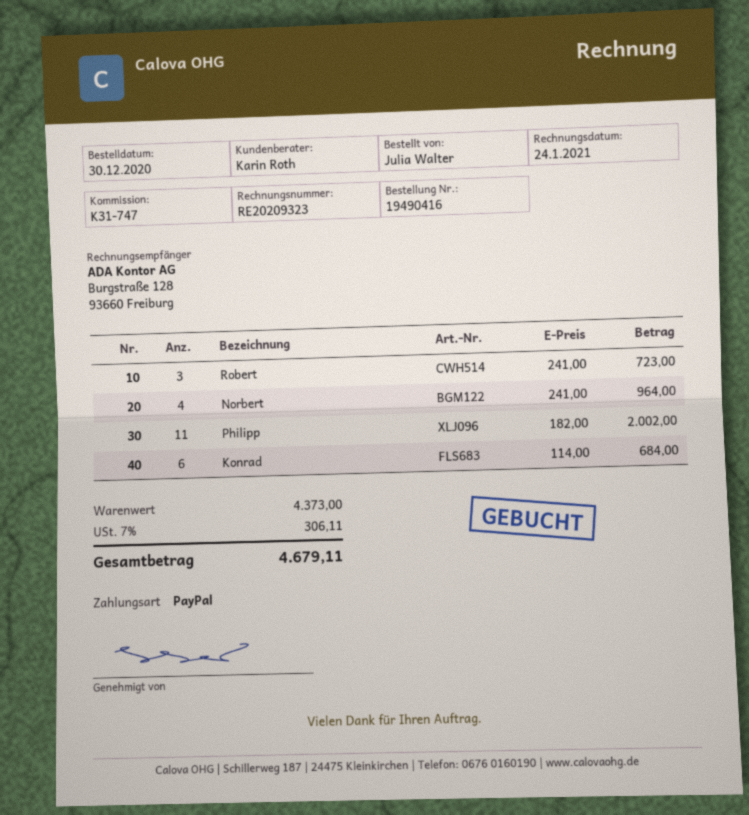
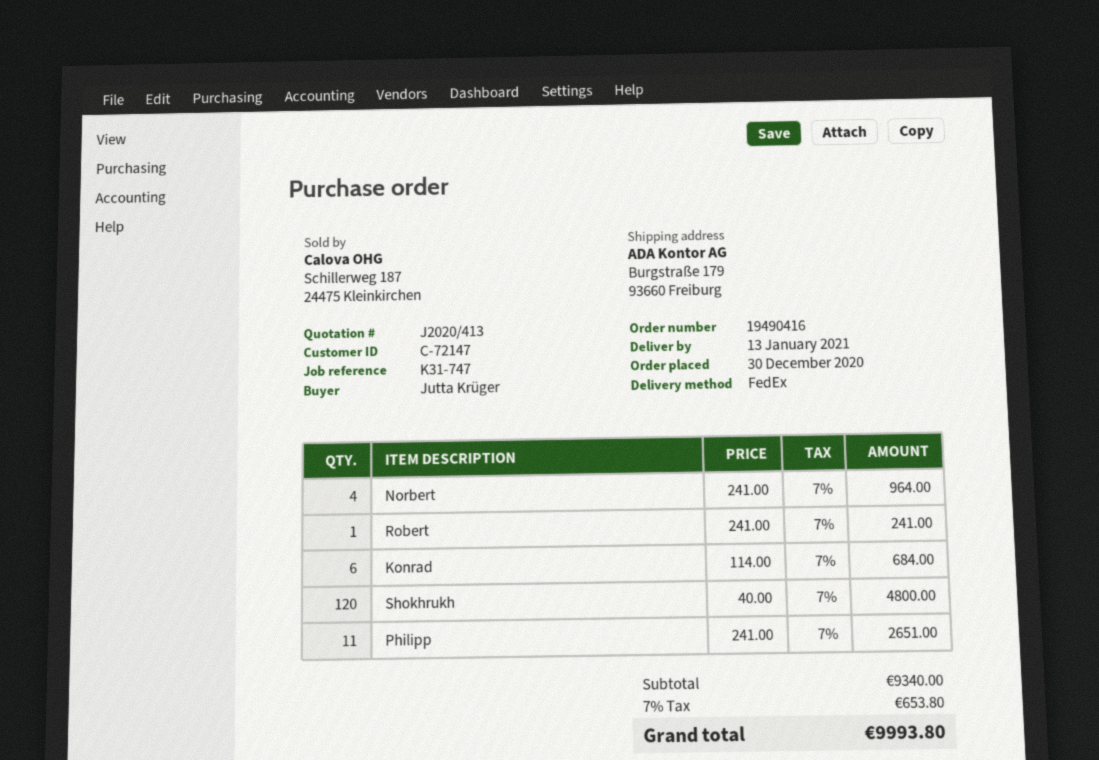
ordered by: Julia Walter -> Jutta Krüger
Robert: 3 x 241.00 = 723.00 -> 1 x 241.00 = 241.00
Philipp: 11 x 182.00 = 2002.00 -> 11 x 241.00 = 2651.00
Shokhrukh: none -> 120 x 40.00 = 4800.00
subtotal: 4373.00 -> 9340.00
tax: 7% = 306.11 -> 7% = 653.80
total: 4679.11 -> 9993.80

